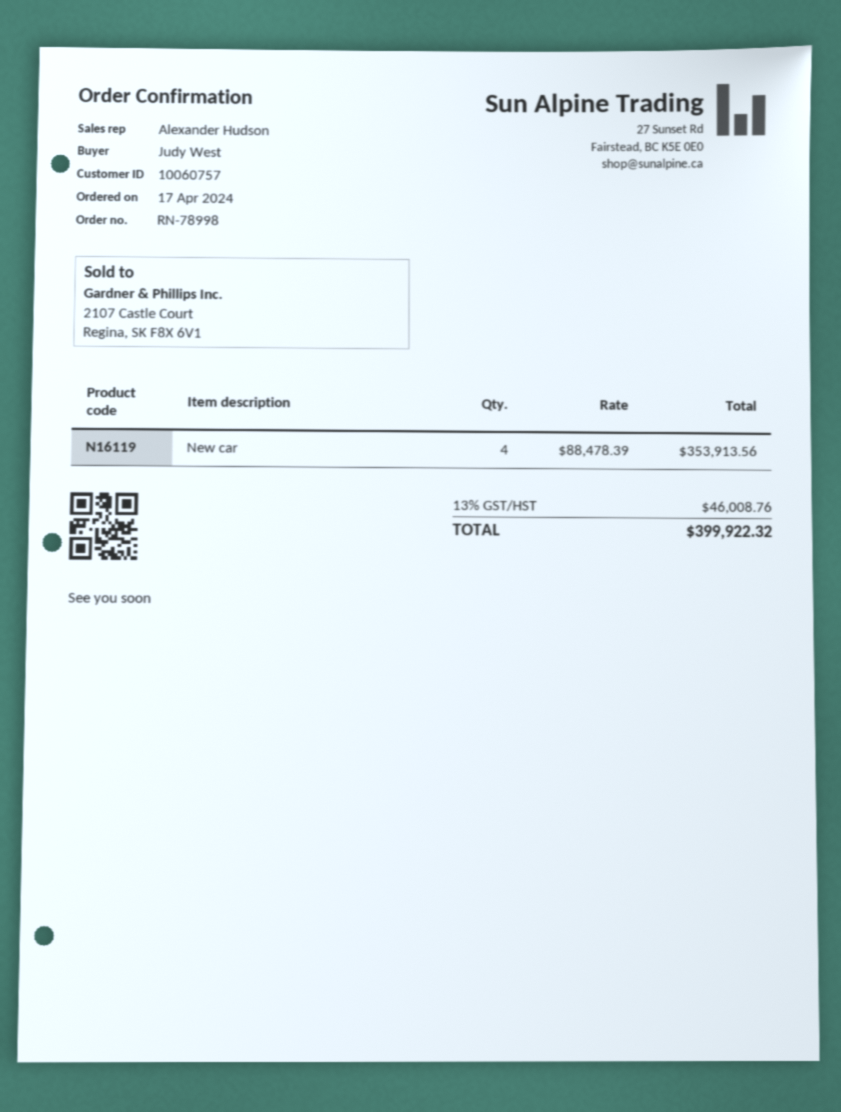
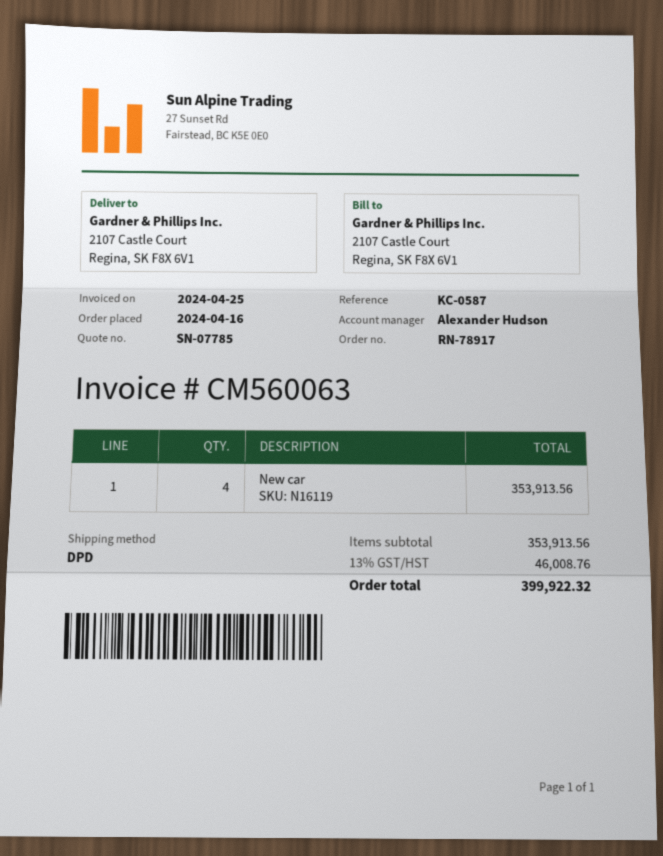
order number: RN-78998 -> RN-78917
order date: 2024-04-17 -> 2024-04-16

